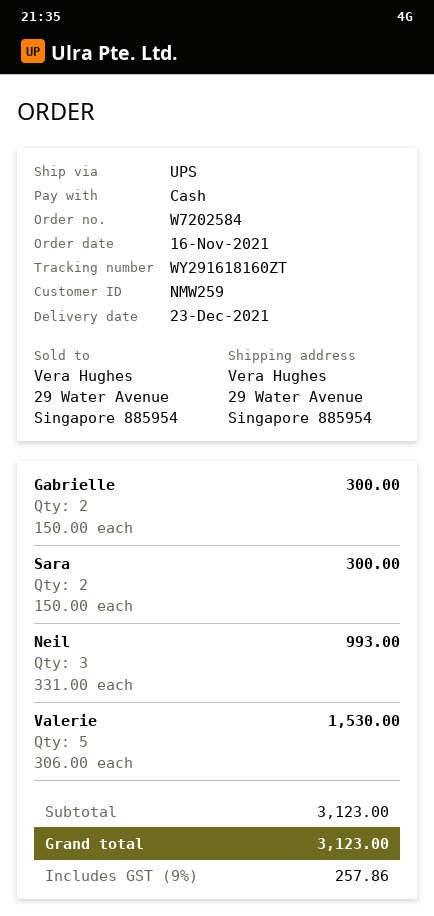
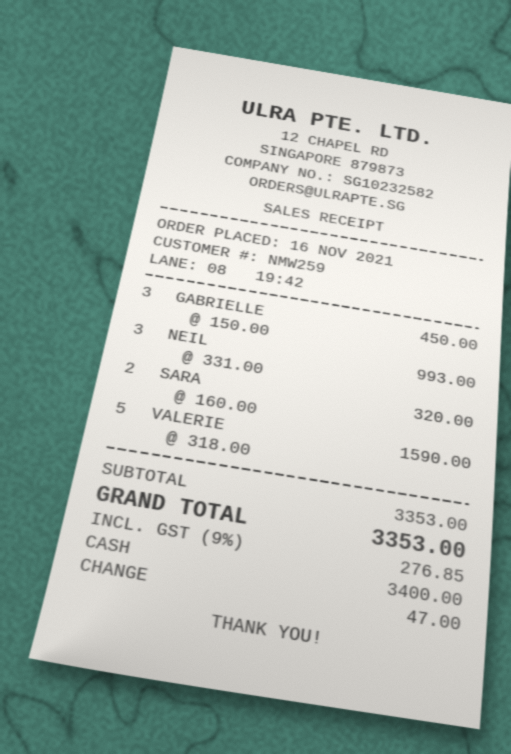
Gabrielle: 2 x 150.00 = 300.00 -> 3 x 150.00 = 450.00
Sara: 2 x 150.00 = 300.00 -> 2 x 160.00 = 320.00
Valerie: 5 x 306.00 = 1530.00 -> 5 x 318.00 = 1590.00
subtotal: 3123.00 -> 3353.00
tax: 9% = 257.86 -> 9% = 276.85
total: 3123.00 -> 3353.00

